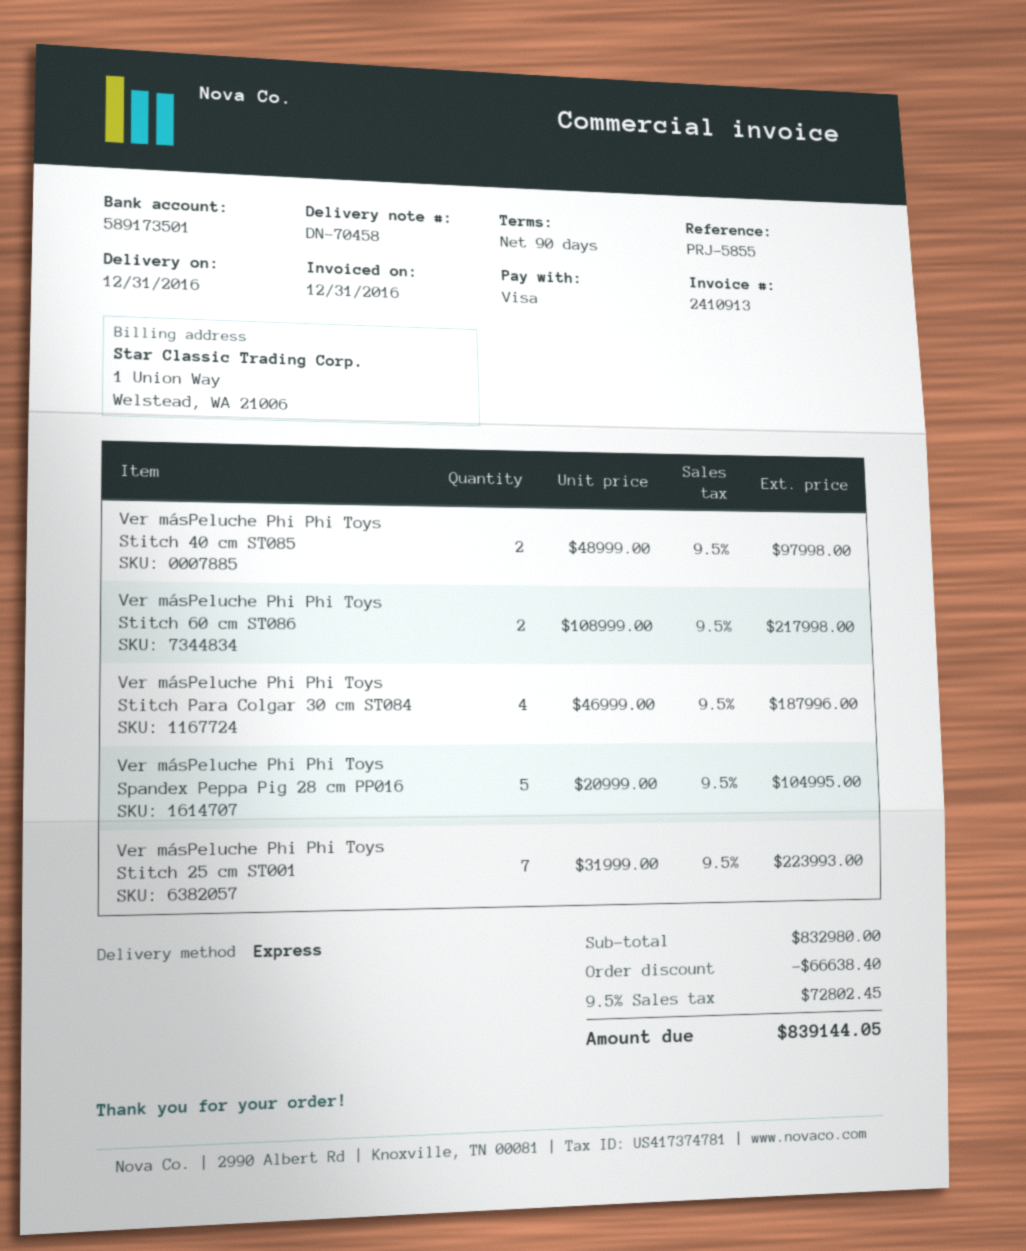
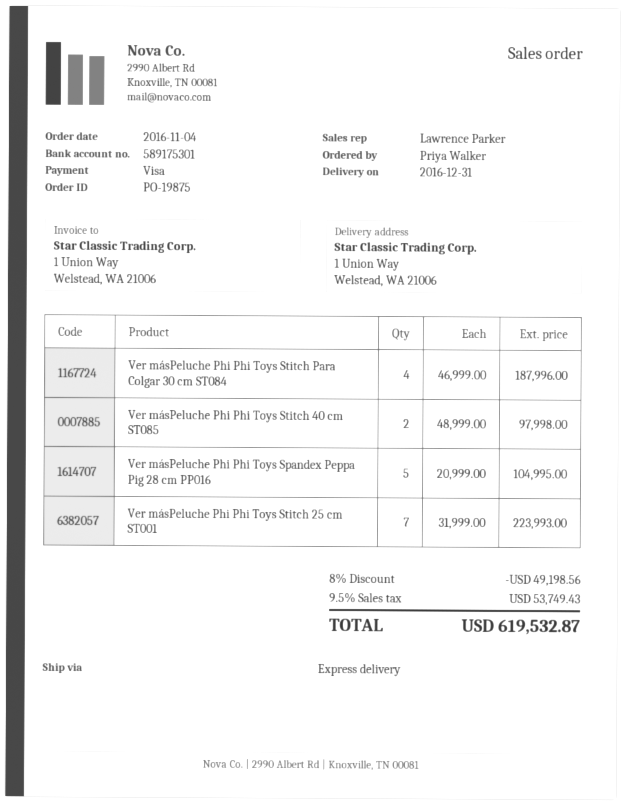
bank account: 589173501 -> 589175301
Ver másPeluche Phi Phi Toys Stitch 60 cm ST086: 2 x 108999.00 = 217998.00 -> none
discount: 66638.40 -> 49198.56
tax: 9.5% = 72802.45 -> 9.5% = 53749.43
total: 839144.05 -> 619532.87

